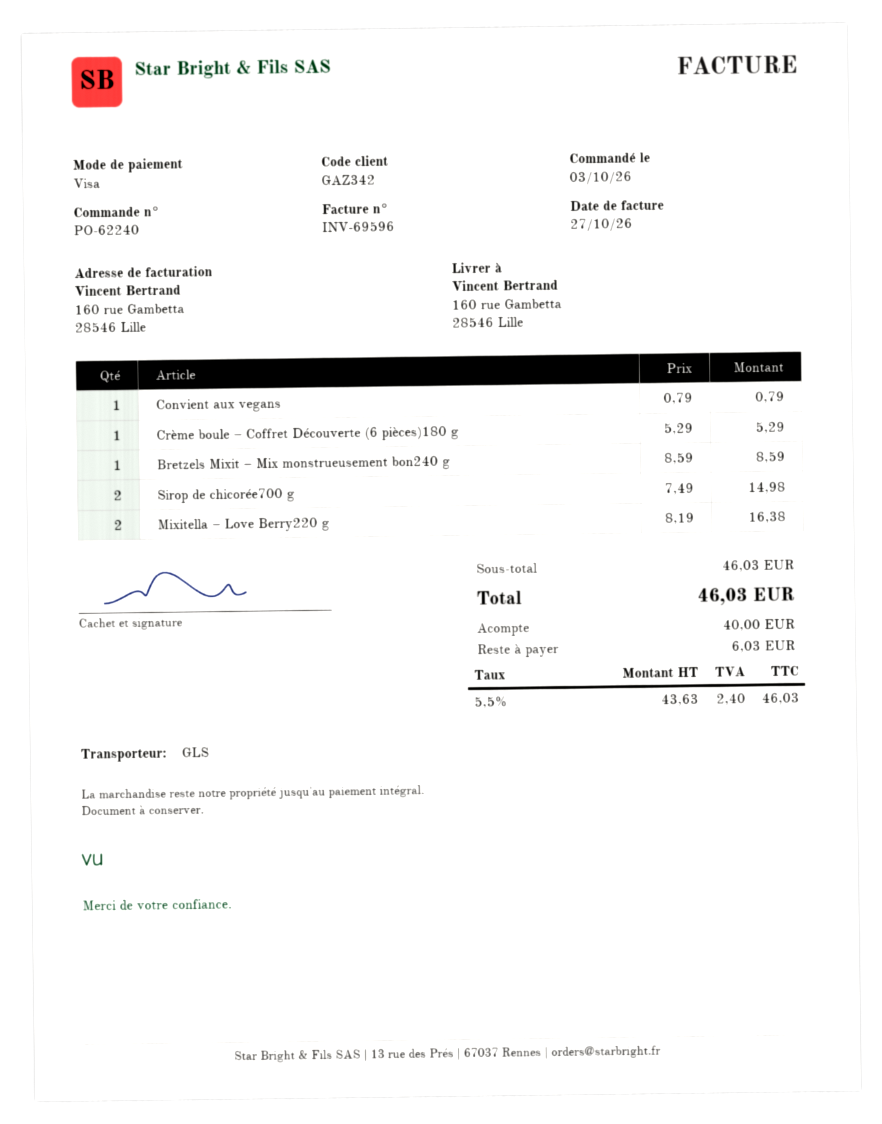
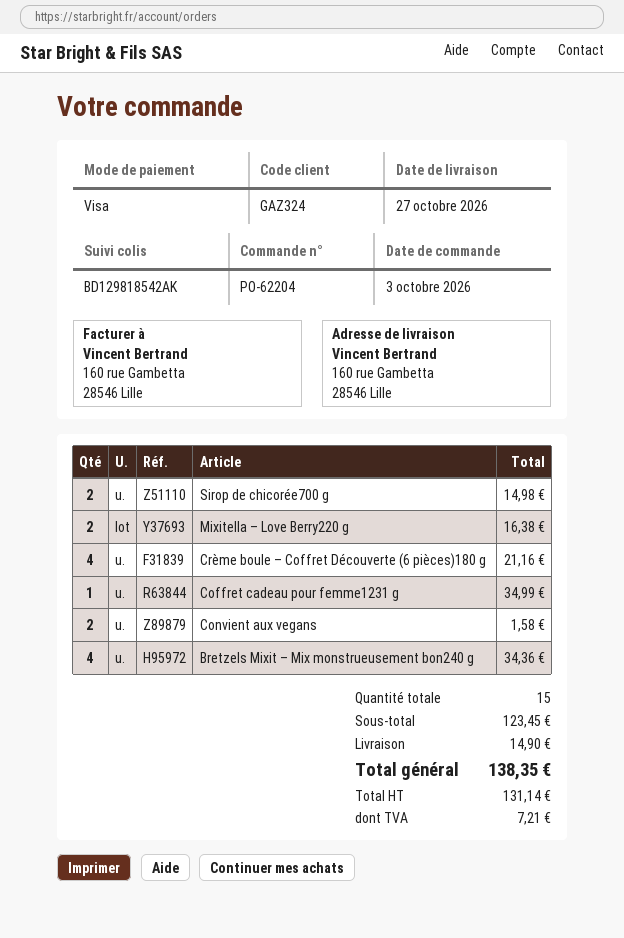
order number: PO-62240 -> PO-62204
customer number: GAZ342 -> GAZ324
Convient aux vegans: 1 for 0.79 -> 2 for 1.58
Crème boule – Coffret Découverte (6 pièces)180 g: 1 for 5.29 -> 4 for 21.16
Bretzels Mixit – Mix monstrueusement bon240 g: 1 for 8.59 -> 4 for 34.36
Coffret cadeau pour femme1231 g: none -> 1 for 34.99
subtotal: 46.03 -> 123.45
shipping: none -> 14.90
net: 43.63 -> 131.14
tax: 2.40 -> 7.21
total: 46.03 -> 138.35

